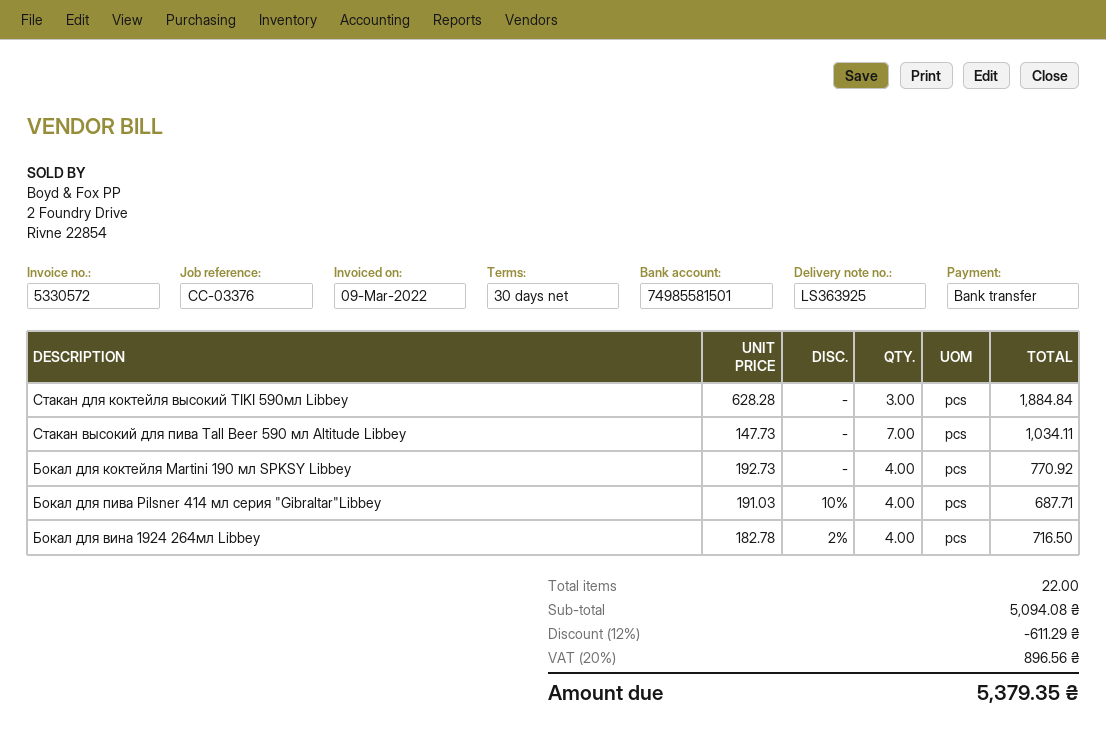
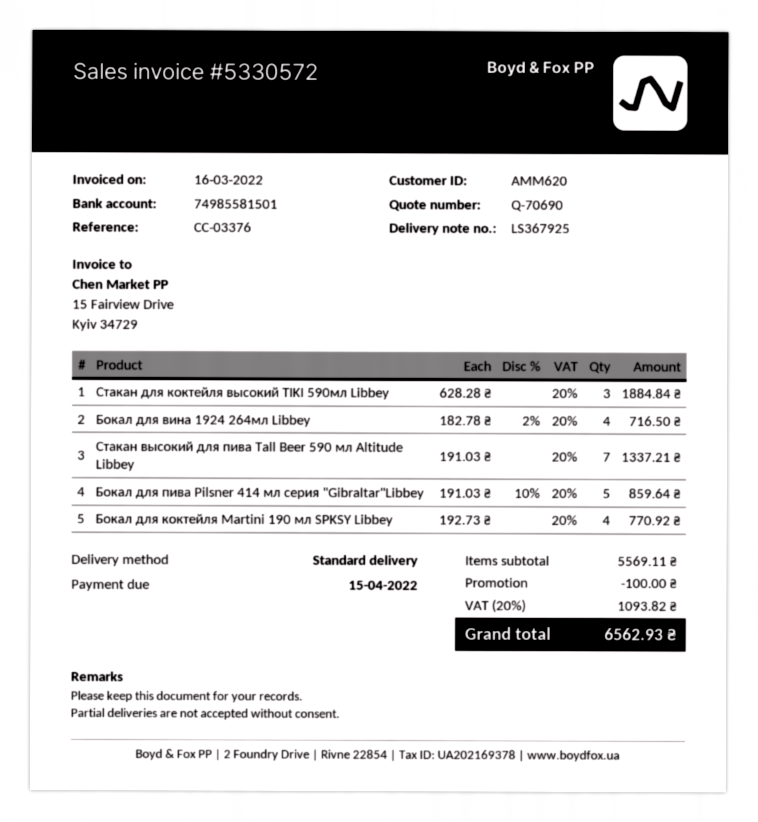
delivery note number: LS363925 -> LS367925
invoice date: 2022-03-09 -> 2022-03-16
Стакан высокий для пива Tall Beer 590 мл Altitude Libbey: 7 x 147.73 = 1034.11 -> 7 x 191.03 = 1337.21
Бокал для пива Pilsner 414 мл серия "Gibraltar"Libbey: 4 x 191.03 - 10% = 687.71 -> 5 x 191.03 - 10% = 859.64
subtotal: 5094.08 -> 5569.11
discount: 611.29 -> 100.00
tax: 20% = 896.56 -> 20% = 1093.82
total: 5379.35 -> 6562.93

